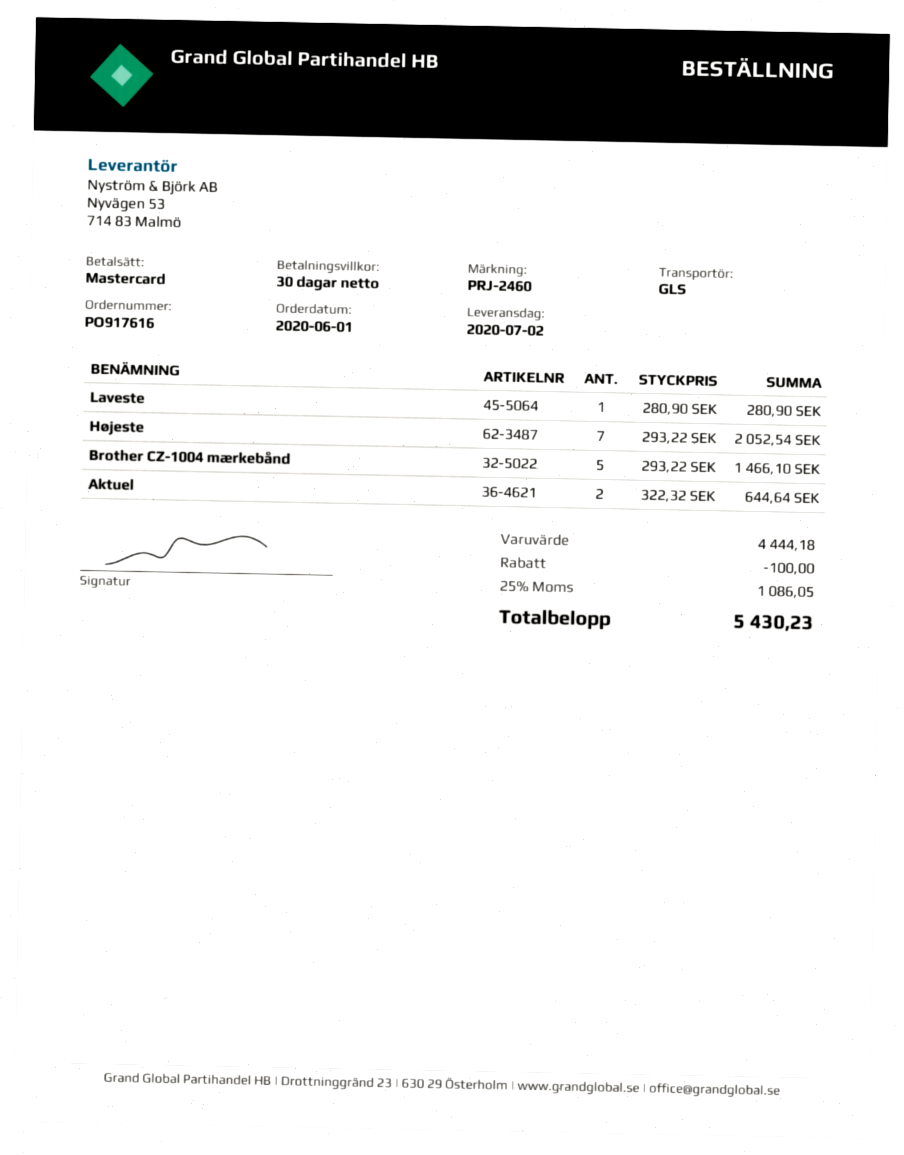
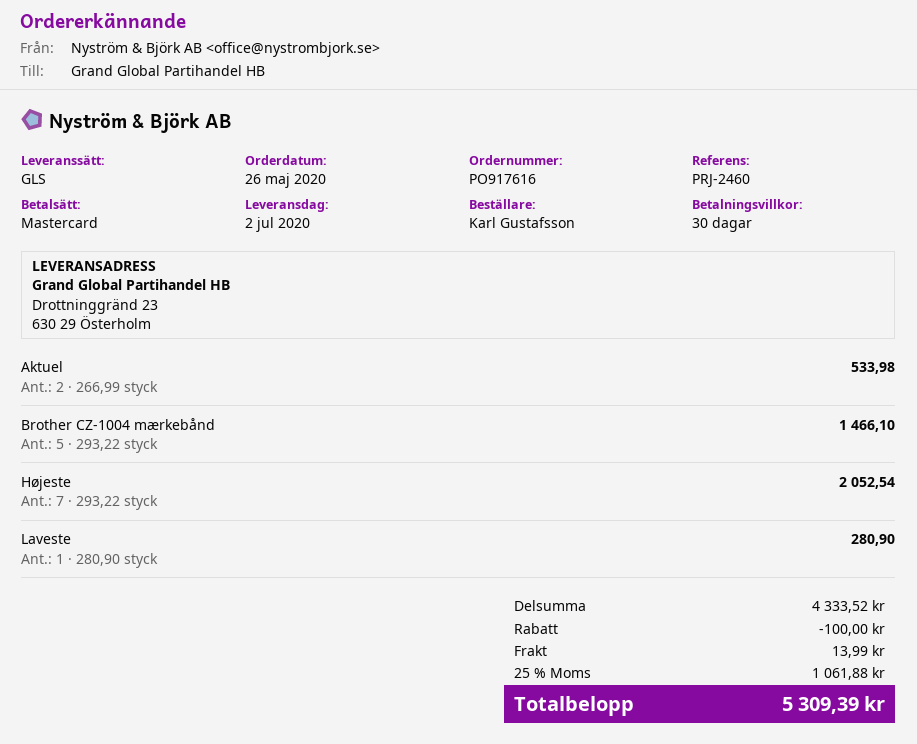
order date: 2020-06-01 -> 2020-05-26
Aktuel: 2 x 322.32 = 644.64 -> 2 x 266.99 = 533.98
subtotal: 4444.18 -> 4333.52
shipping: none -> 13.99
tax: 25% = 1086.05 -> 25% = 1061.88
total: 5430.23 -> 5309.39

